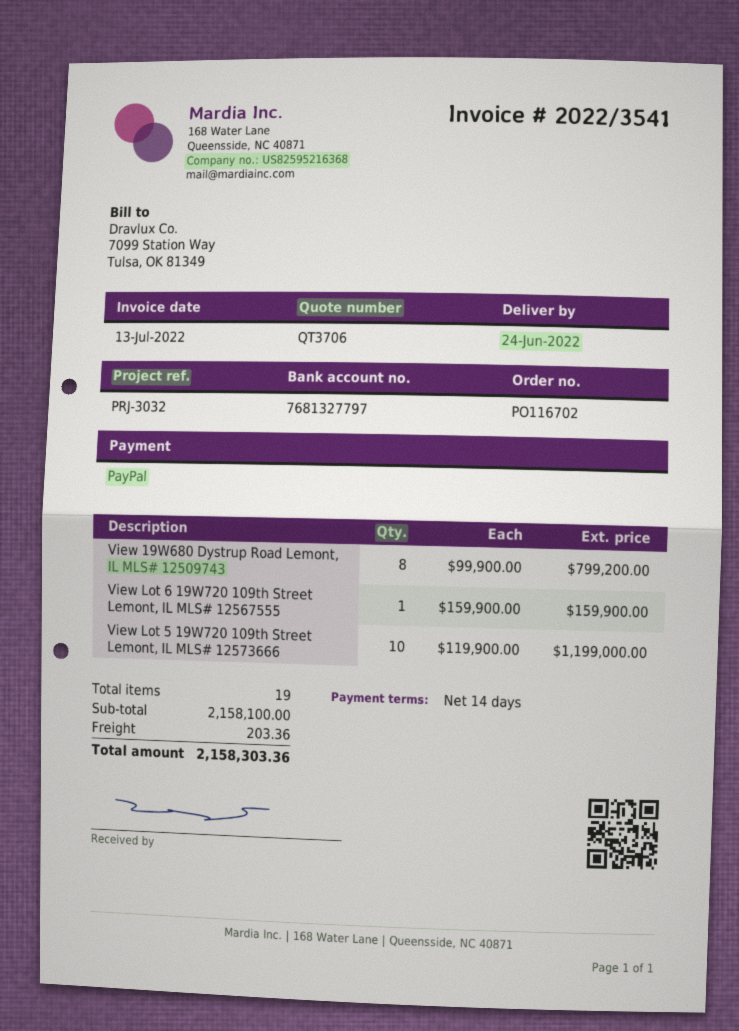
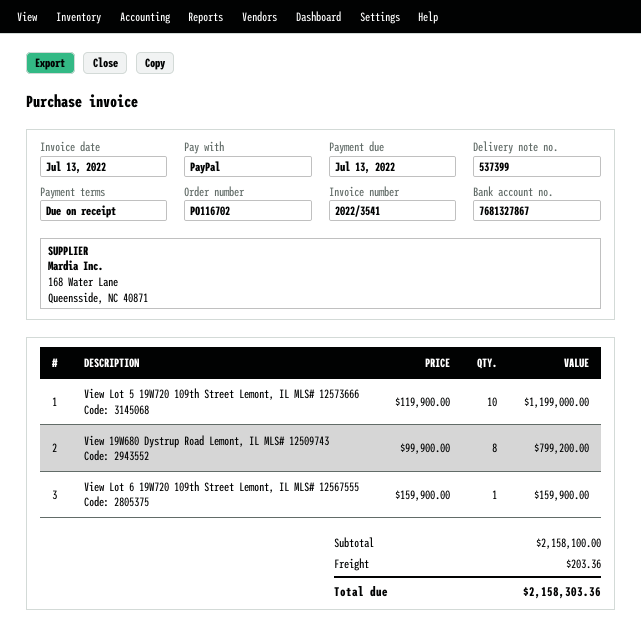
payment terms: 14 days -> on receipt
bank account: 7681327797 -> 7681327867

